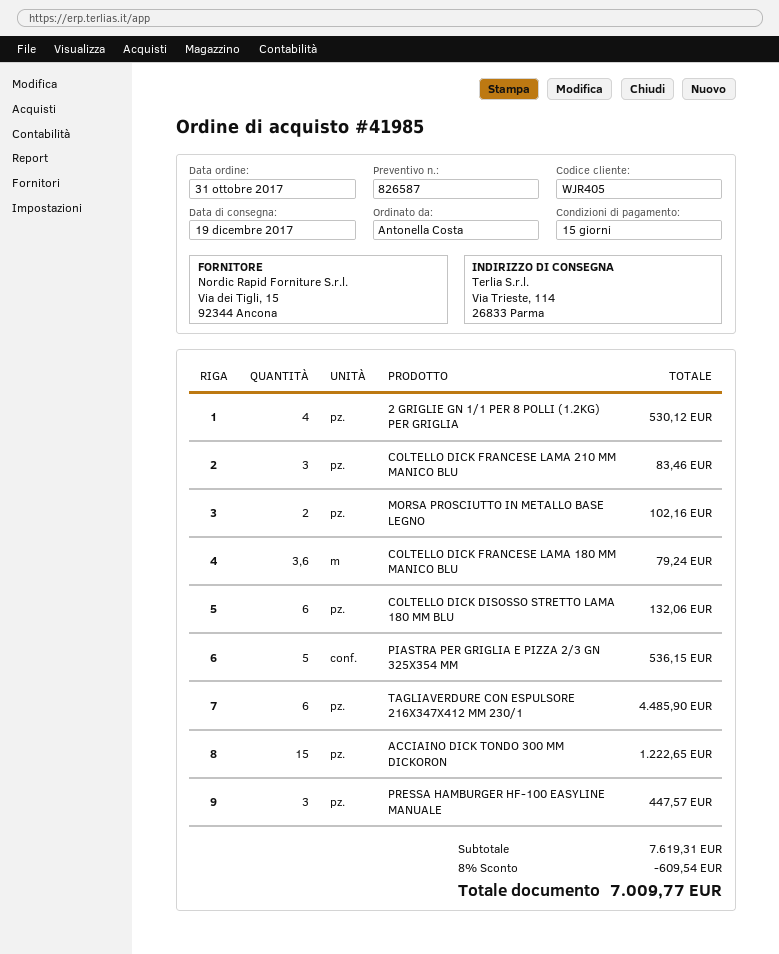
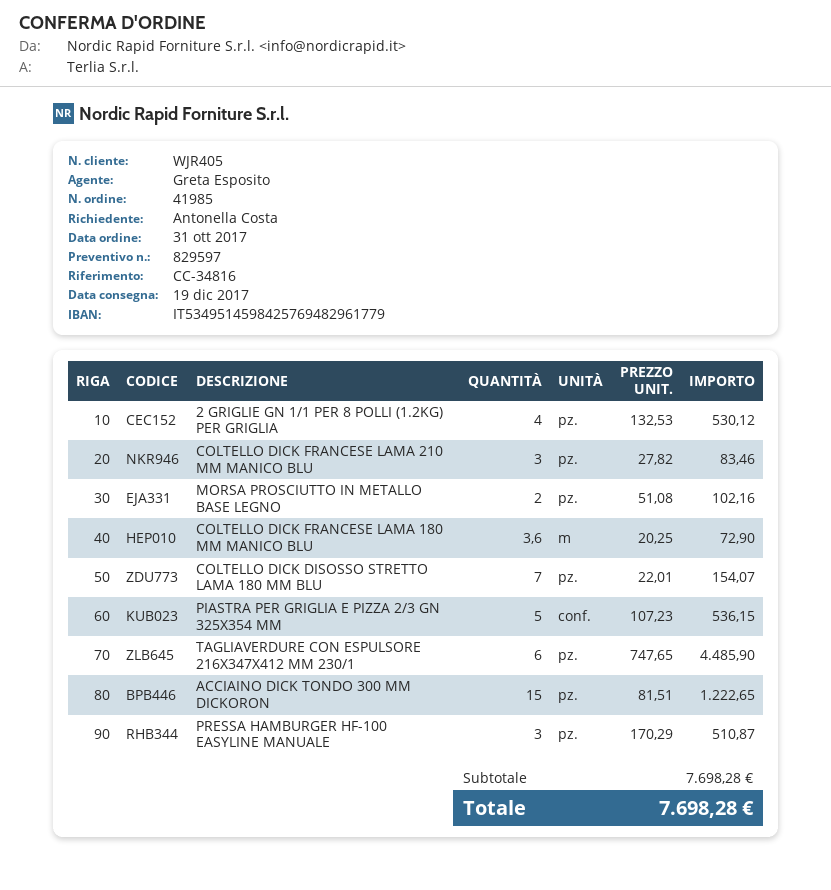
quote number: 826587 -> 829597
COLTELLO DICK FRANCESE LAMA 180 MM MANICO BLU: 3.6 for 79.24 -> 3.6 for 72.90
COLTELLO DICK DISOSSO STRETTO LAMA 180 MM BLU: 6 for 132.06 -> 7 for 154.07
PRESSA HAMBURGER HF-100 EASYLINE MANUALE: 3 for 447.57 -> 3 for 510.87
subtotal: 7619.31 -> 7698.28
discount: 8% = 609.54 -> none
total: 7009.77 -> 7698.28

